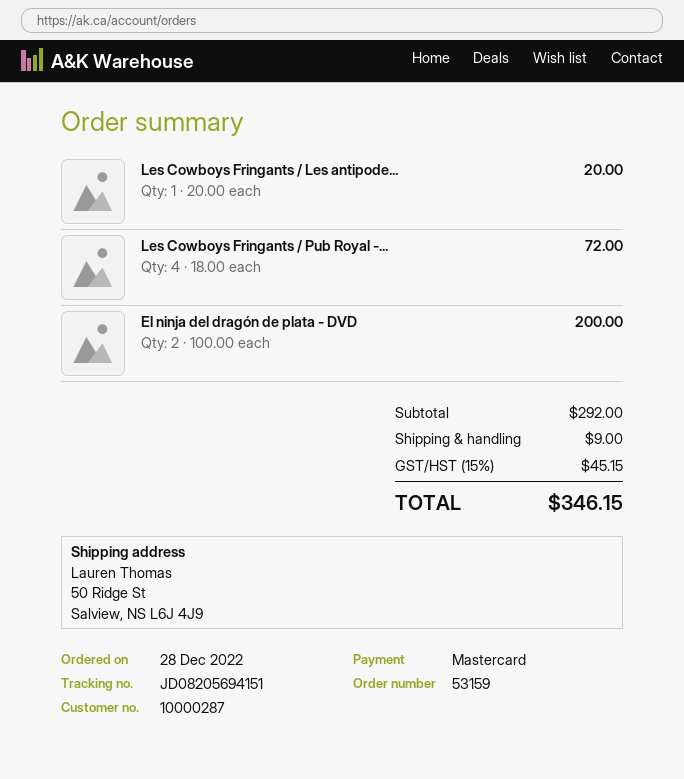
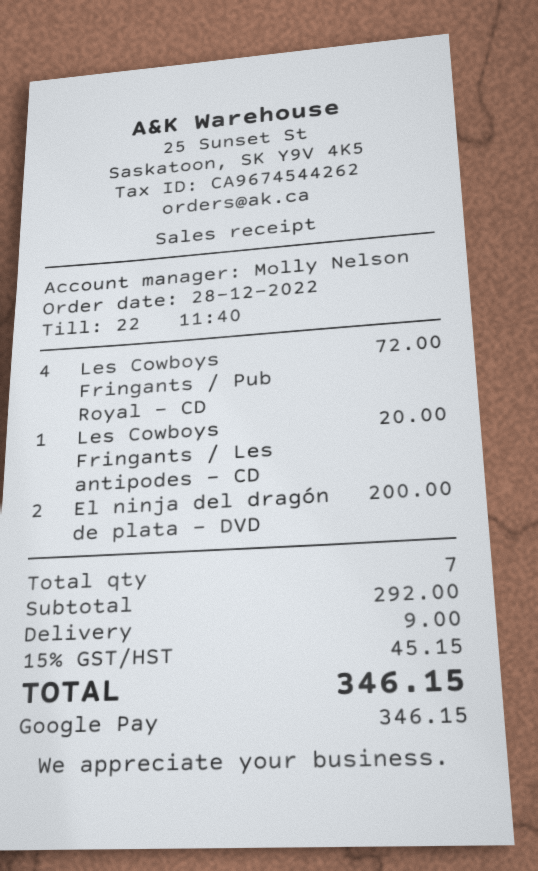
payment method: Mastercard -> Google Pay

